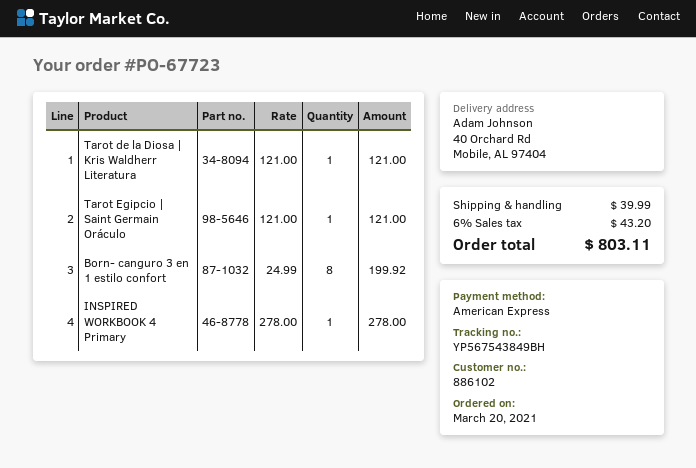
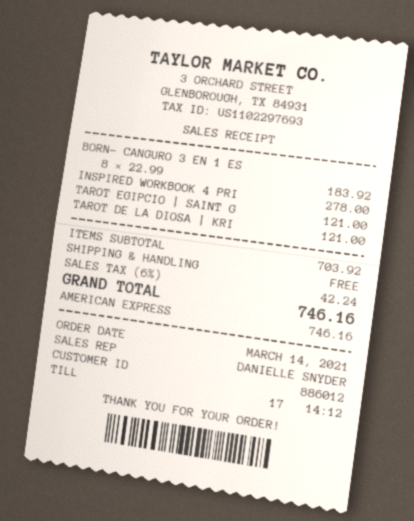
order date: 2021-03-20 -> 2021-03-14
customer number: 886102 -> 886012
Born- canguro 3 en 1 estilo confort: 8 x 24.99 = 199.92 -> 8 x 22.99 = 183.92
shipping: 39.99 -> 0.00
tax: 6% = 43.20 -> 6% = 42.24
total: 803.11 -> 746.16

